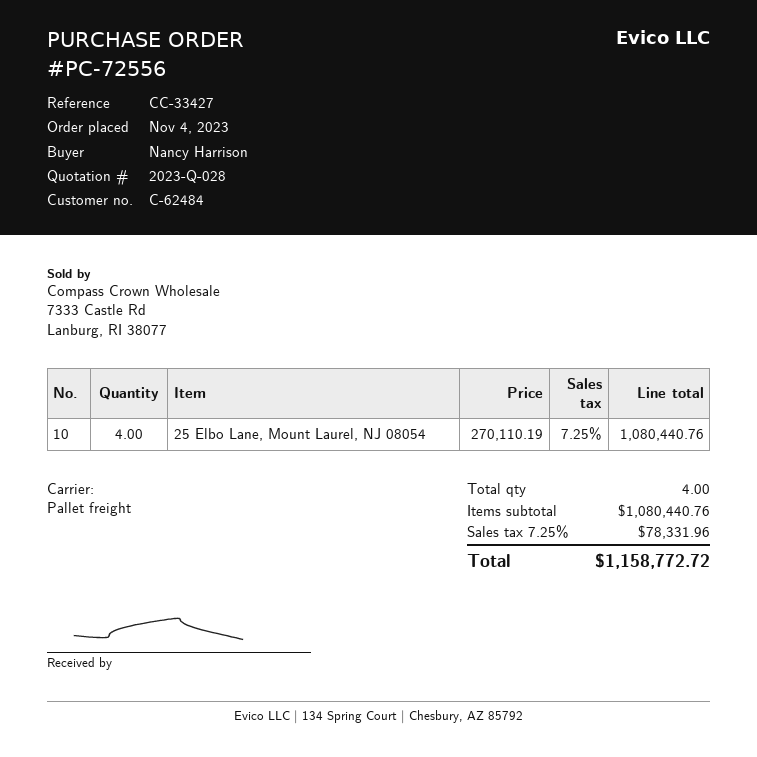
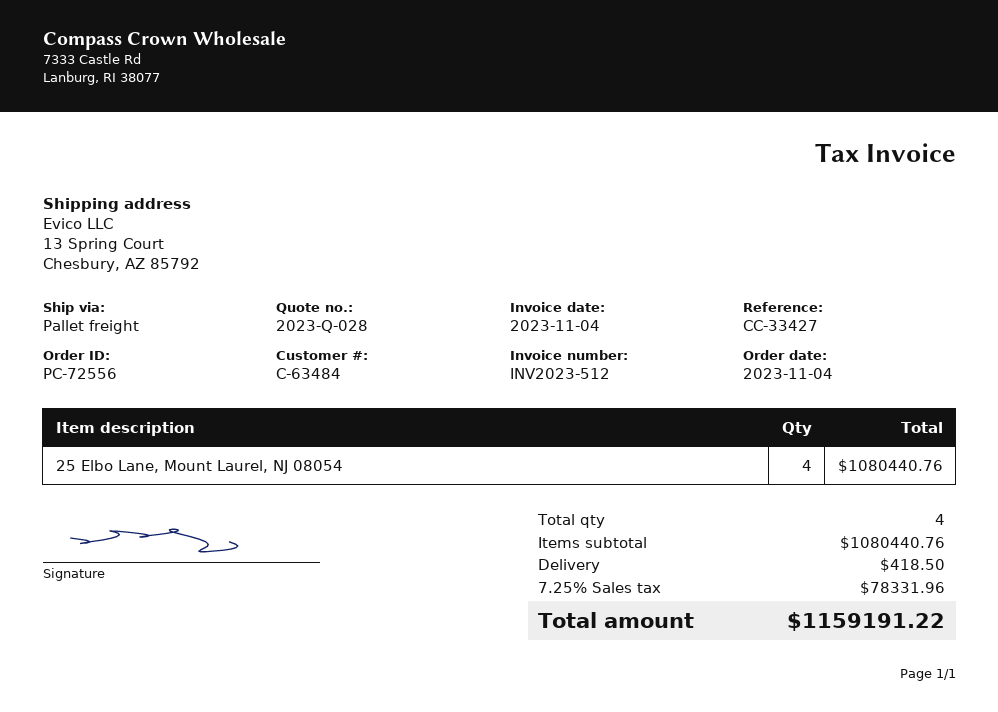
customer number: C-62484 -> C-63484
shipping: none -> 418.50
total: 1158772.72 -> 1159191.22

